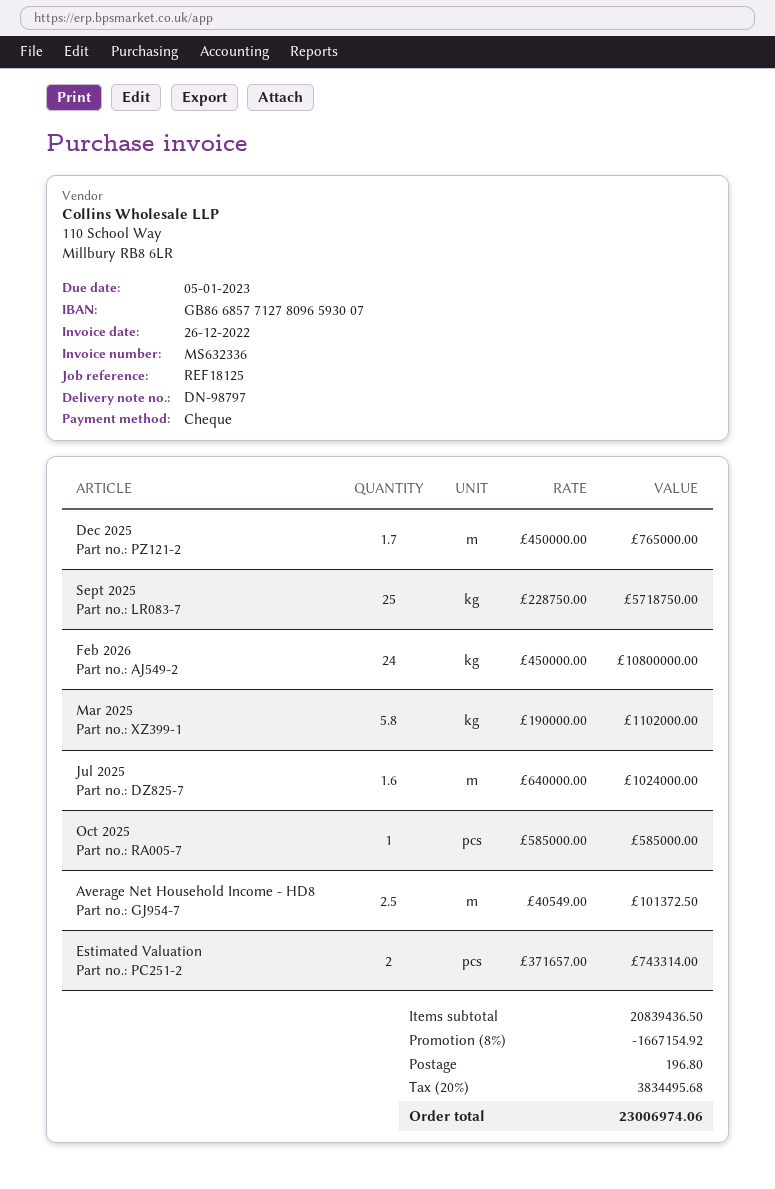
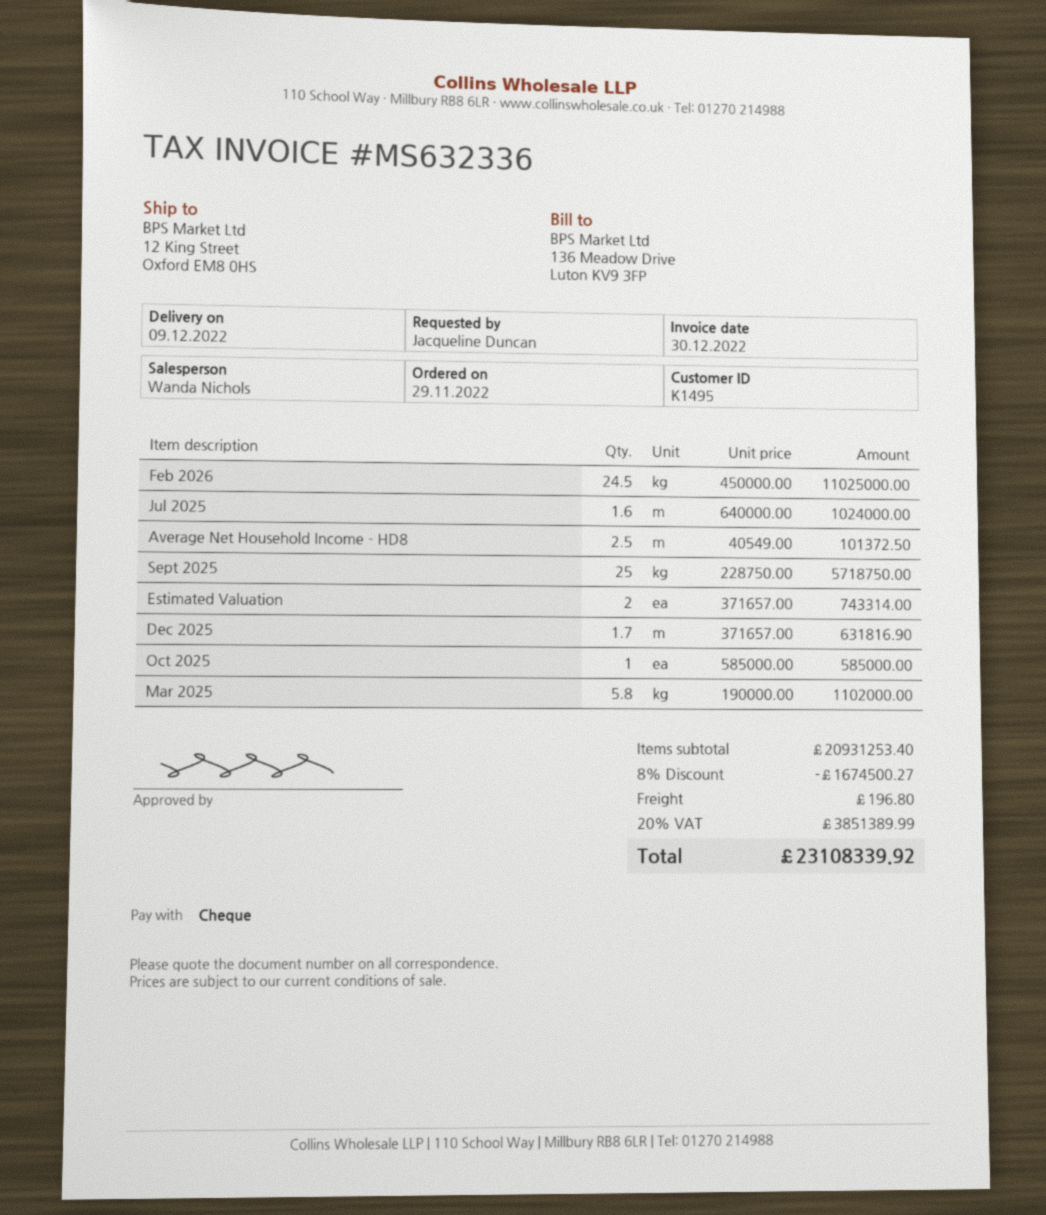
invoice date: 2022-12-26 -> 2022-12-30
Dec 2025: 1.7 x 450000.00 = 765000.00 -> 1.7 x 371657.00 = 631816.90
Feb 2026: 24 x 450000.00 = 10800000.00 -> 24.5 x 450000.00 = 11025000.00
subtotal: 20839436.50 -> 20931253.40
discount: 8% = 1667154.92 -> 8% = 1674500.27
tax: 20% = 3834495.68 -> 20% = 3851389.99
total: 23006974.06 -> 23108339.92

